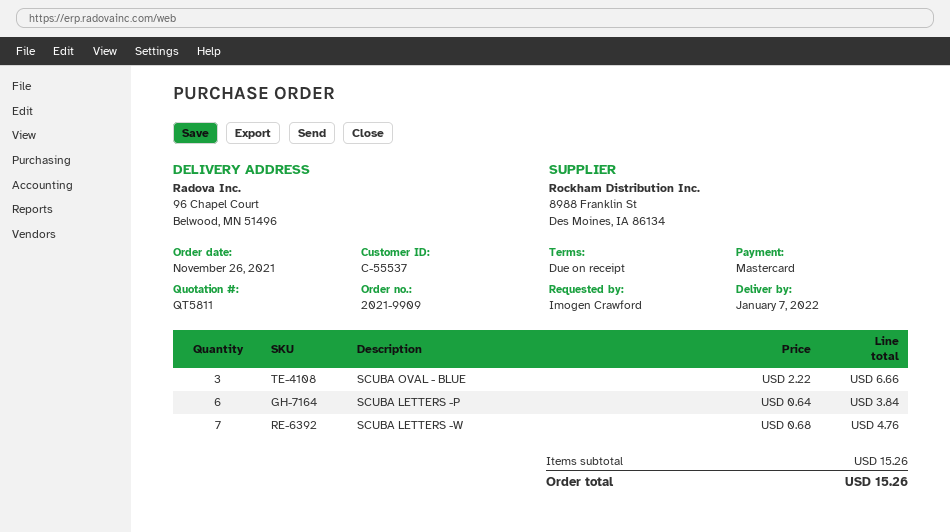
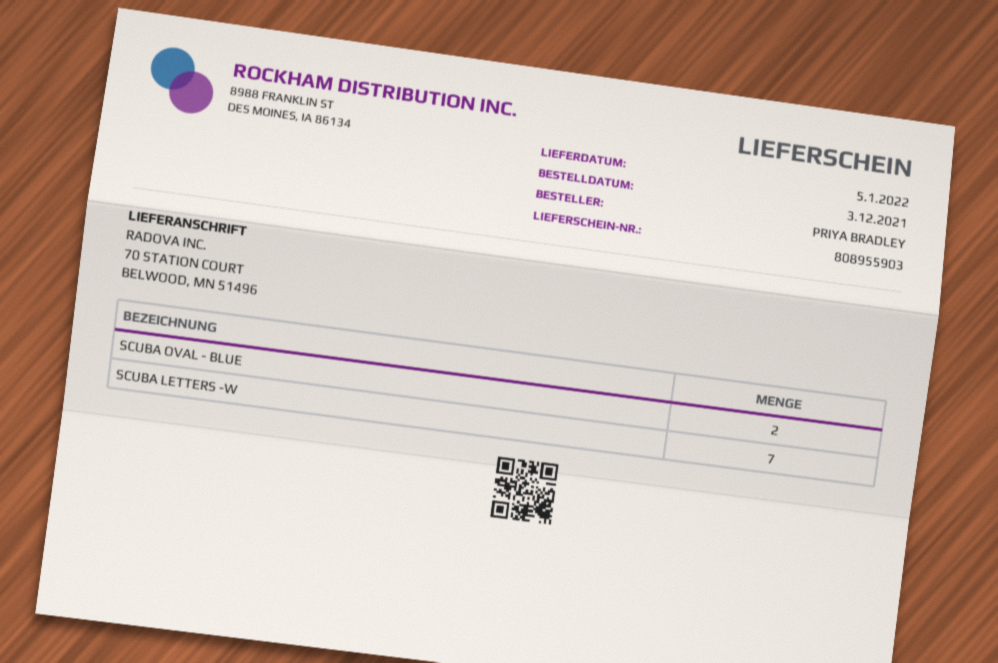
order date: 2021-11-26 -> 2021-12-03
delivery date: 2022-01-07 -> 2022-01-05
ordered by: Imogen Crawford -> PRIYA BRADLEY
ship to: 96 Chapel Court, Belwood, MN 51496 -> 70 STATION COURT, BELWOOD, MN 51496
SCUBA OVAL - BLUE: 3 -> 2
SCUBA LETTERS -P: 6 -> none

